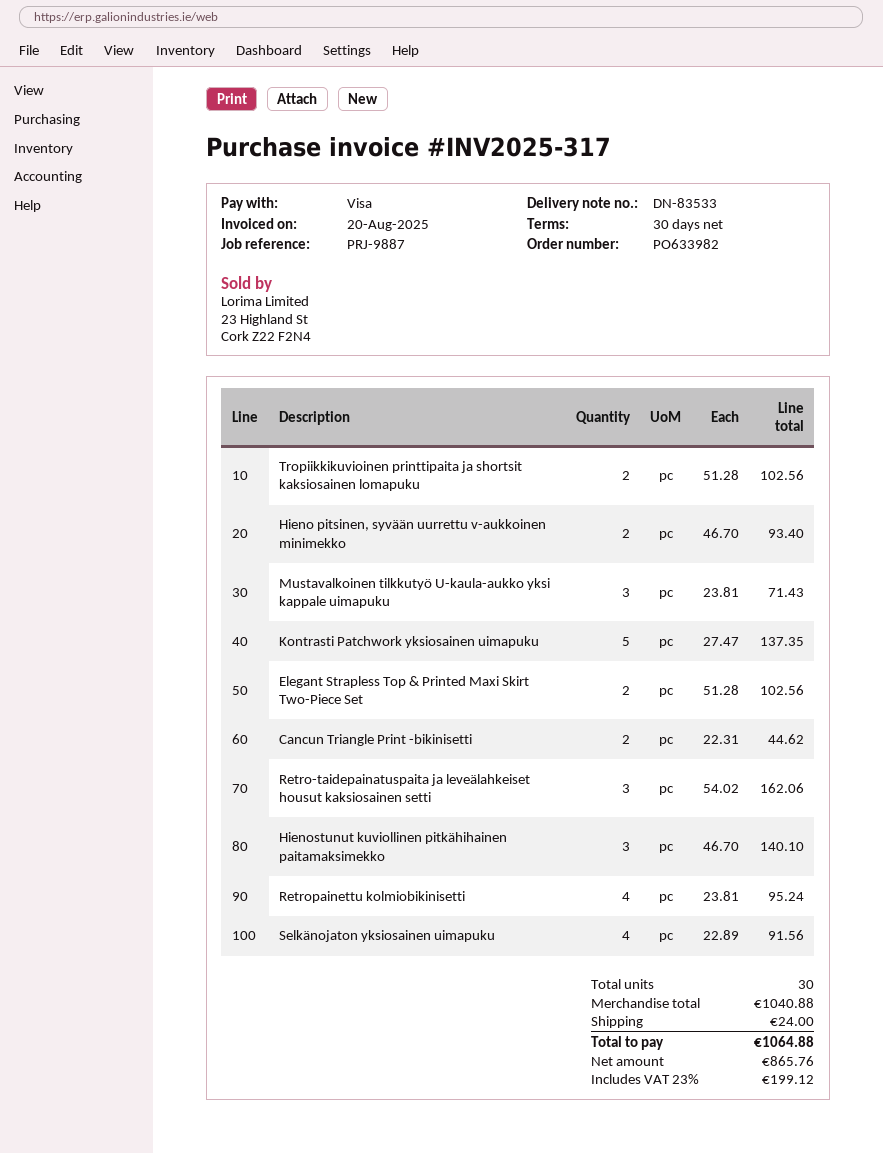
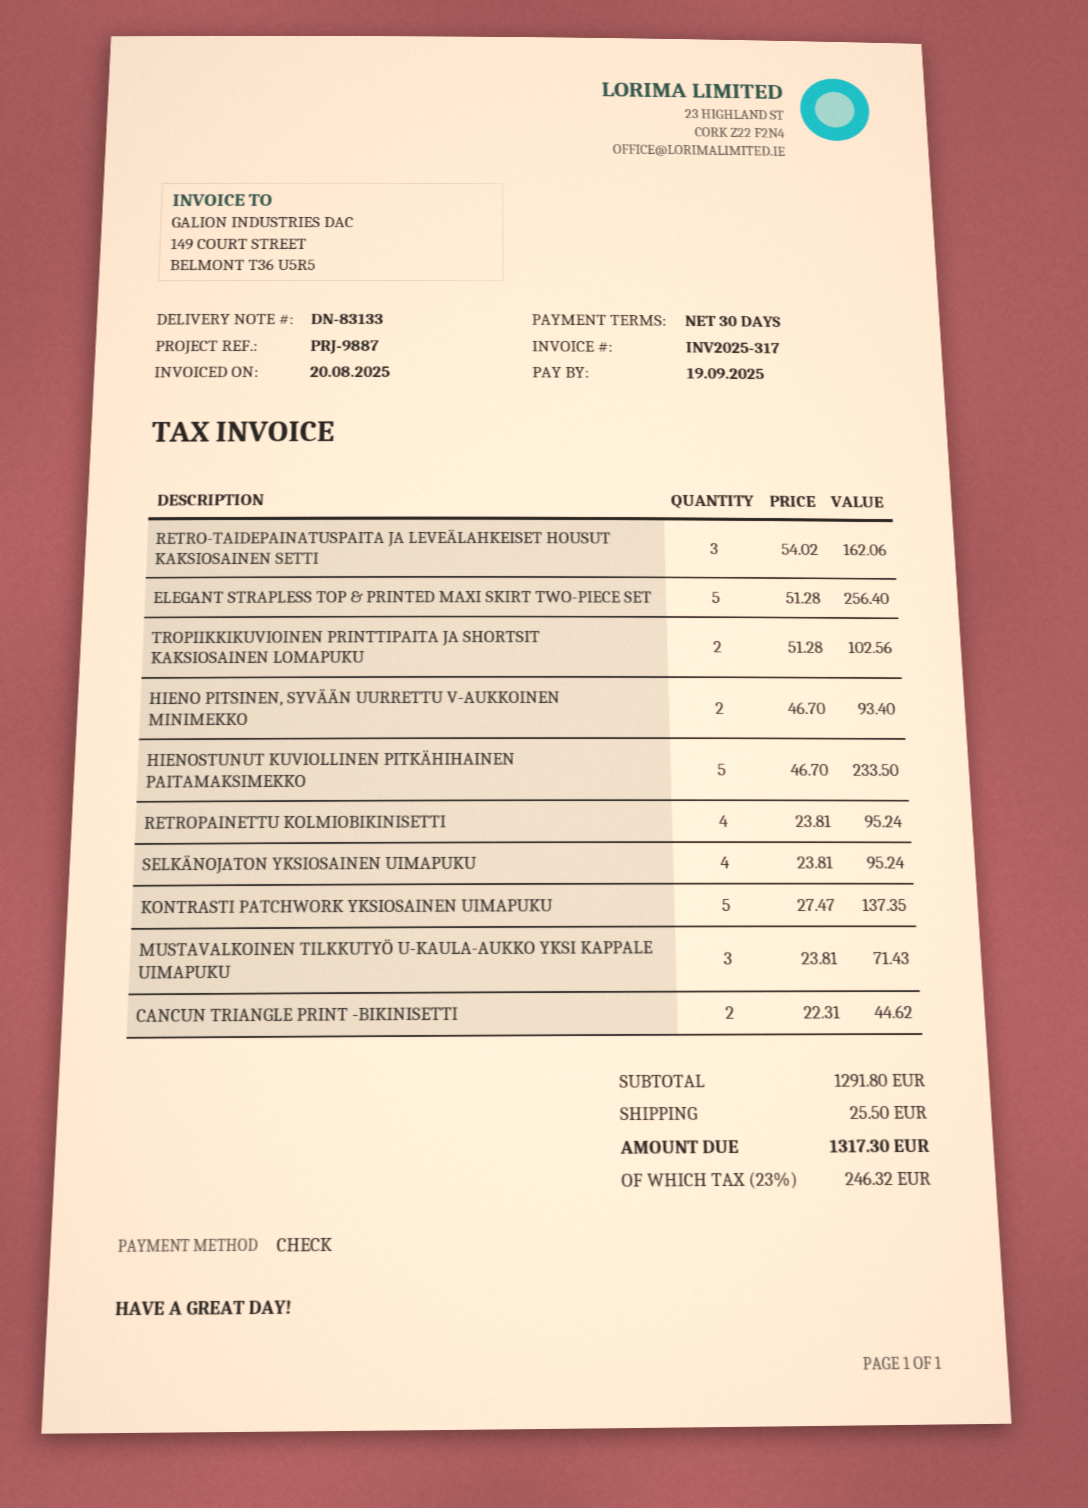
delivery note number: DN-83533 -> DN-83133
payment method: Visa -> cheque
Elegant Strapless Top & Printed Maxi Skirt Two-Piece Set: 2 x 51.28 = 102.56 -> 5 x 51.28 = 256.40
Hienostunut kuviollinen pitkähihainen paitamaksimekko: 3 x 46.70 = 140.10 -> 5 x 46.70 = 233.50
Selkänojaton yksiosainen uimapuku: 4 x 22.89 = 91.56 -> 4 x 23.81 = 95.24
subtotal: 1040.88 -> 1291.80
shipping: 24.00 -> 25.50
tax: 23% = 199.12 -> 23% = 246.32
total: 1064.88 -> 1317.30

